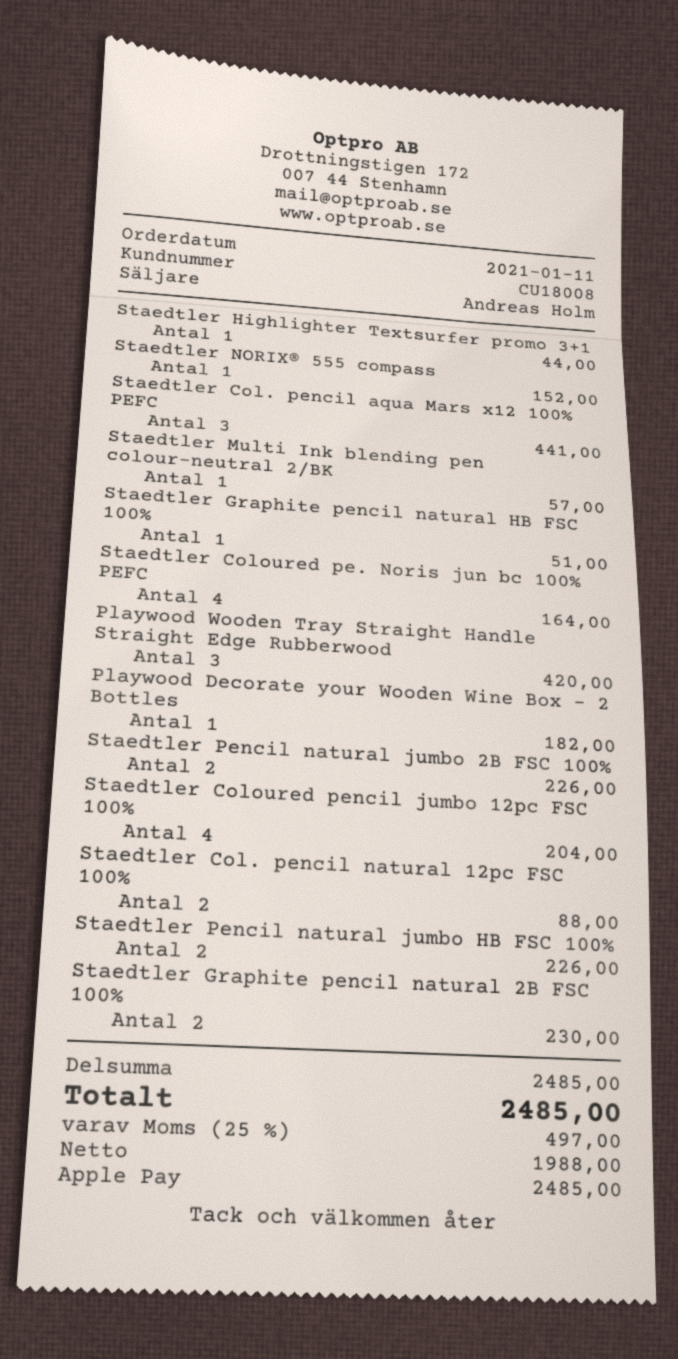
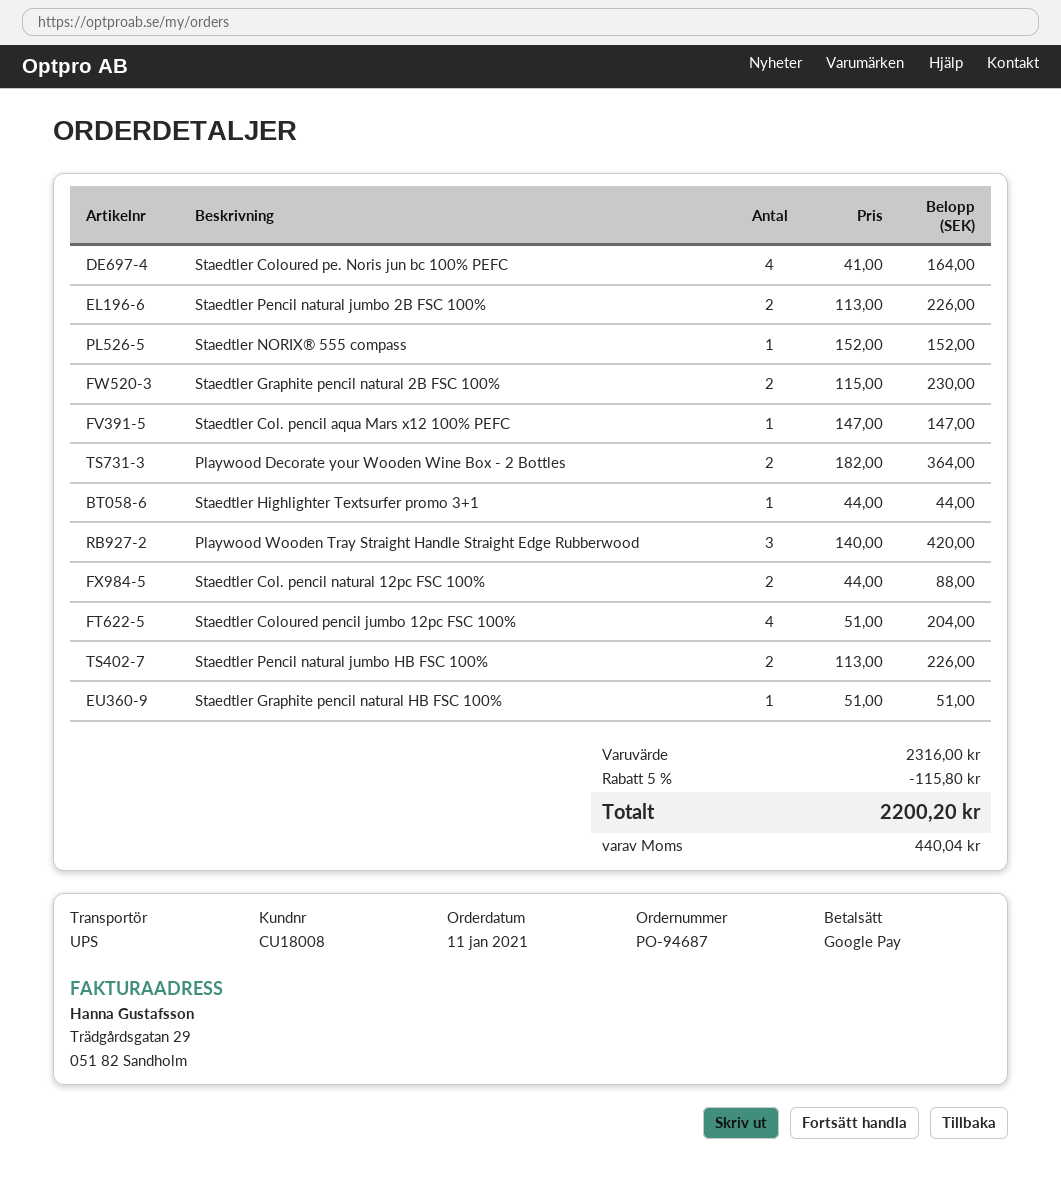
payment method: Apple Pay -> Google Pay
Staedtler Col. pencil aqua Mars x12 100% PEFC: 3 for 441.00 -> 1 for 147.00
Staedtler Multi Ink blending pen colour-neutral 2/BK: 1 for 57.00 -> none
Playwood Decorate your Wooden Wine Box - 2 Bottles: 1 for 182.00 -> 2 for 364.00
subtotal: 2485.00 -> 2316.00
discount: none -> 5% = 115.80
tax: 497.00 -> 440.04
total: 2485.00 -> 2200.20

